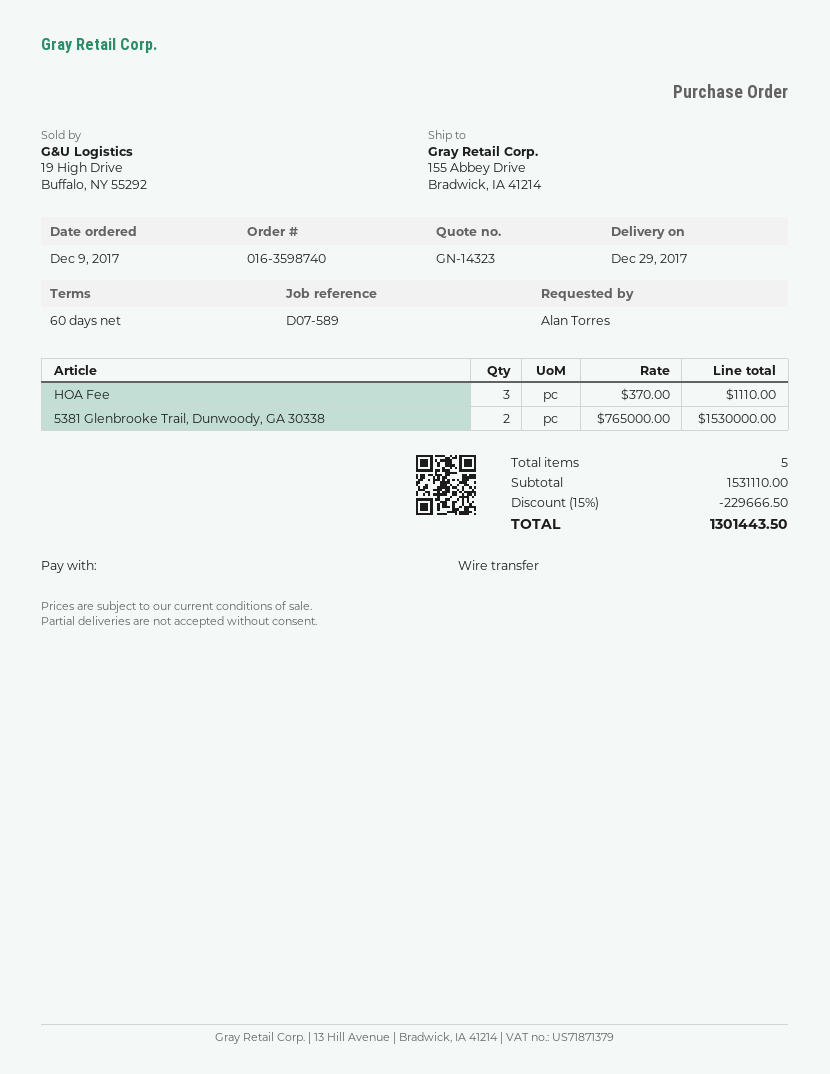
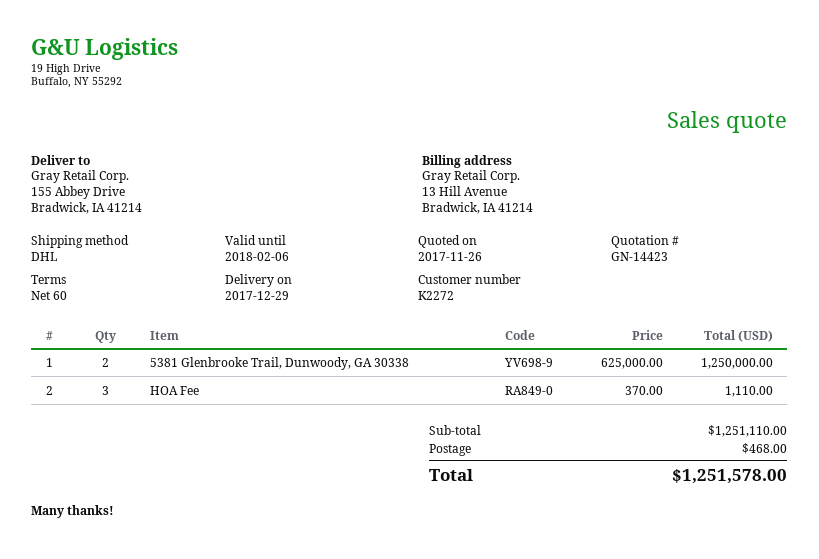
quote number: GN-14323 -> GN-14423
5381 Glenbrooke Trail, Dunwoody, GA 30338: 2 x 765000.00 = 1530000.00 -> 2 x 625000.00 = 1250000.00
subtotal: 1531110.00 -> 1251110.00
discount: 15% = 229666.50 -> none
shipping: none -> 468.00
total: 1301443.50 -> 1251578.00

